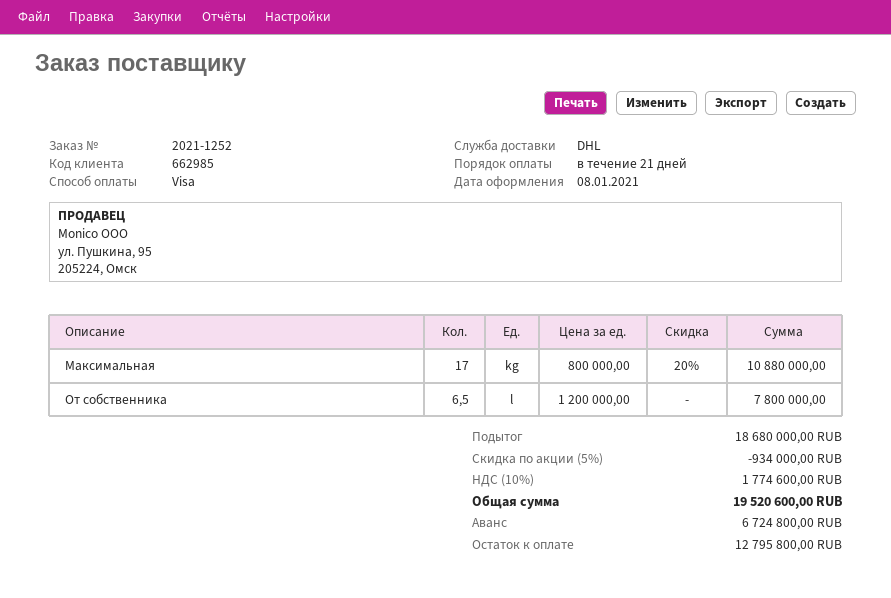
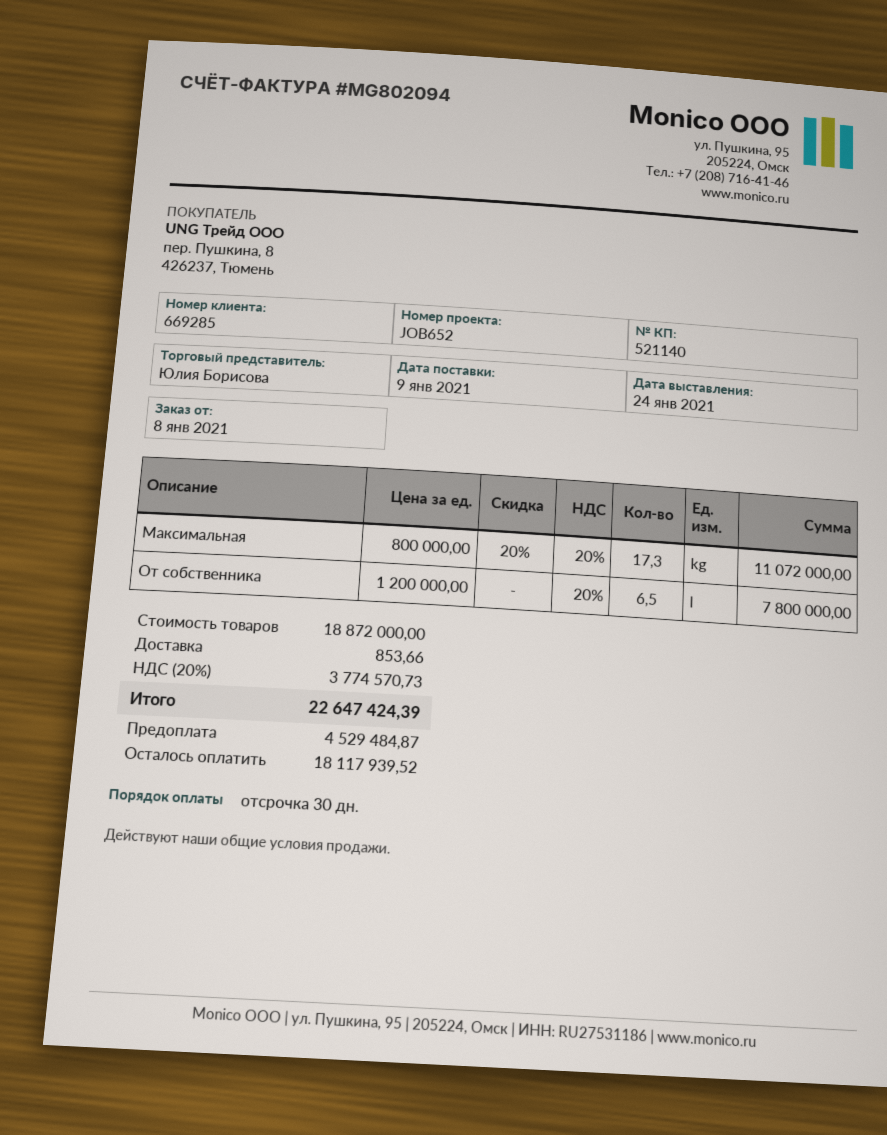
payment terms: 21 days -> 30 days
customer number: 662985 -> 669285
Максимальная: 17 x 800000.00 - 20% = 10880000.00 -> 17.3 x 800000.00 - 20% = 11072000.00
subtotal: 18680000.00 -> 18872000.00
discount: 5% = 934000.00 -> none
shipping: none -> 853.66
tax: 10% = 1774600.00 -> 20% = 3774570.73
total: 19520600.00 -> 22647424.39
deposit: 6724800.00 -> 4529484.87
balance: 12795800.00 -> 18117939.52

